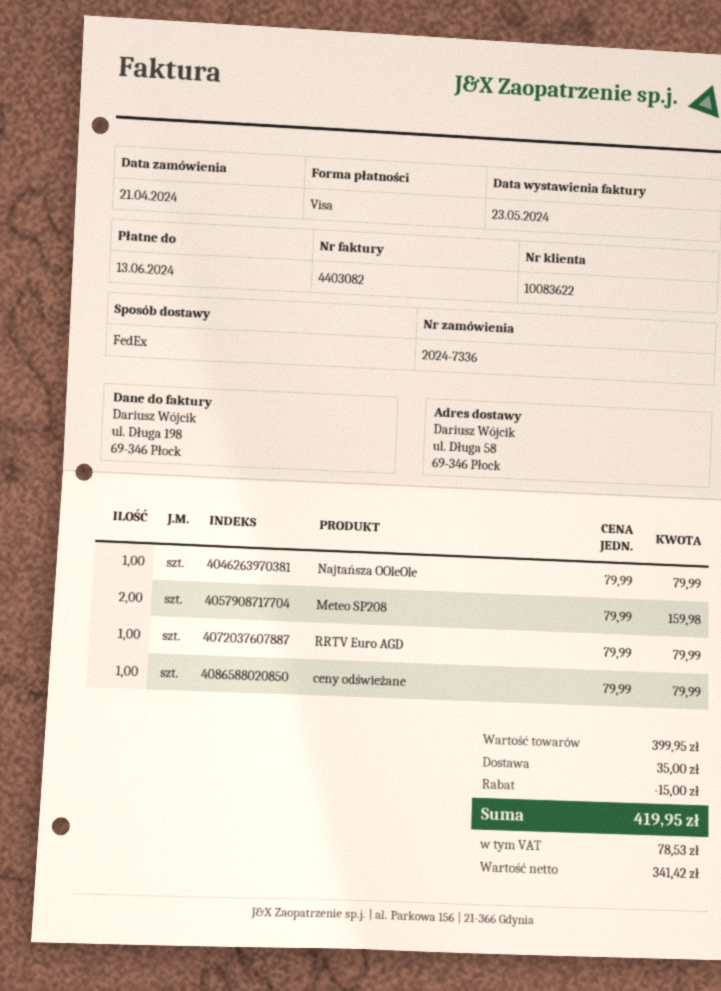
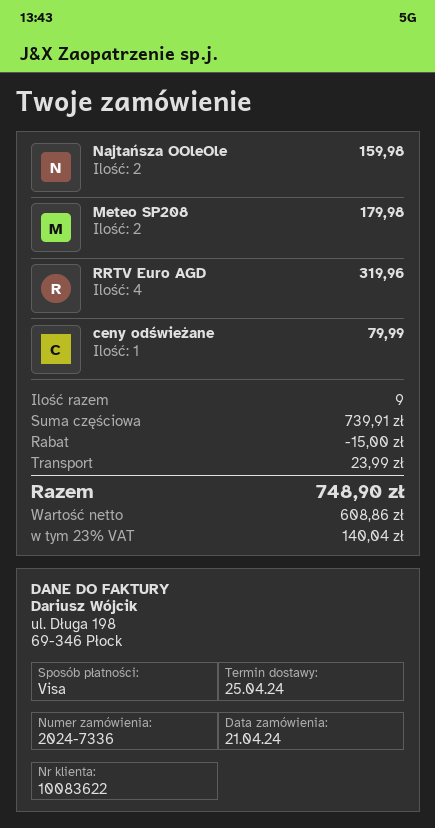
Najtańsza OOleOle: 1 for 79.99 -> 2 for 159.98
Meteo SP208: 2 for 159.98 -> 2 for 179.98
RRTV Euro AGD: 1 for 79.99 -> 4 for 319.96
subtotal: 399.95 -> 739.91
shipping: 35.00 -> 23.99
net: 341.42 -> 608.86
tax: 78.53 -> 140.04
total: 419.95 -> 748.90

